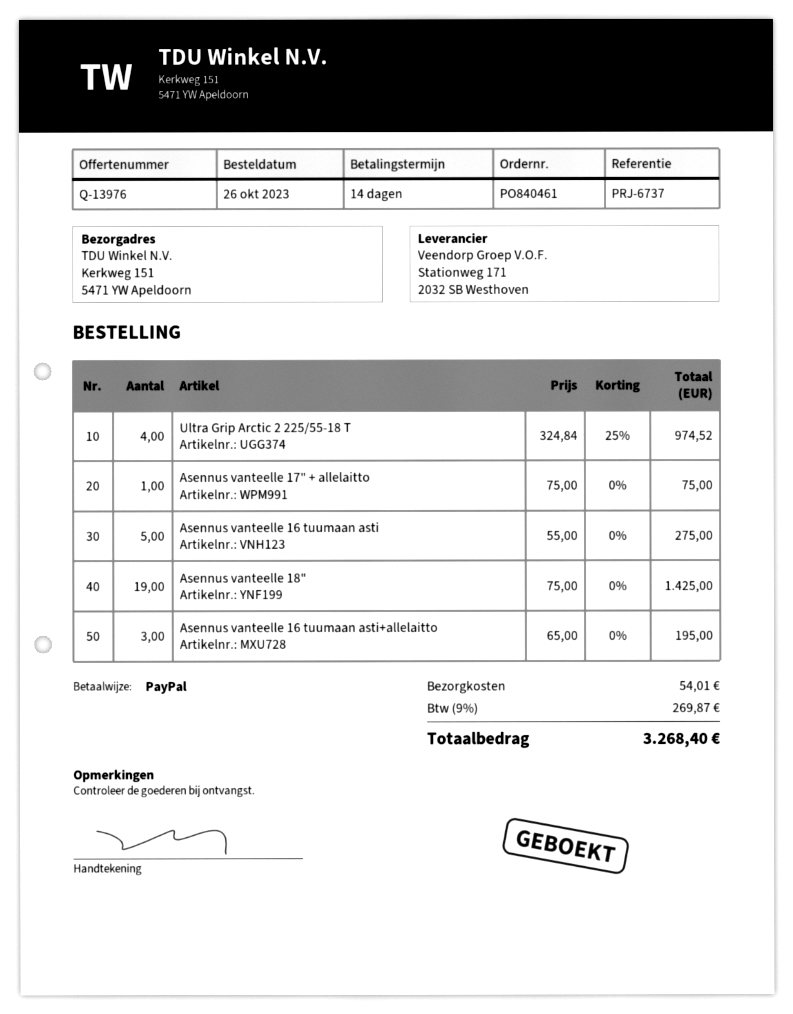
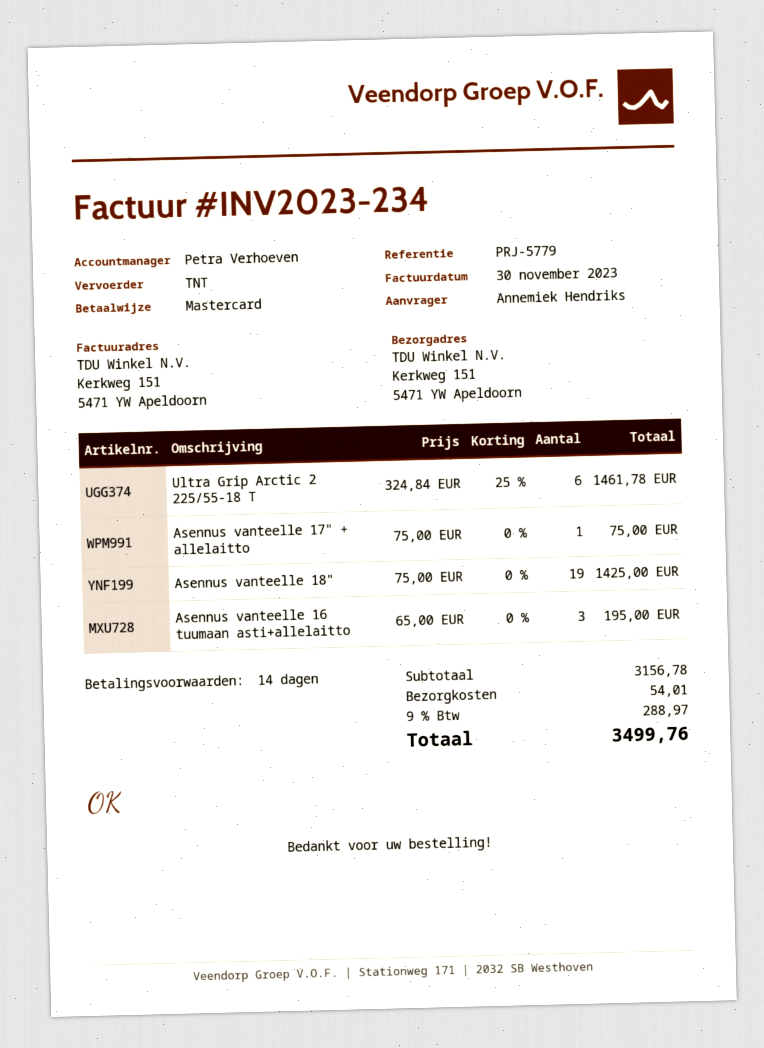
reference: PRJ-6737 -> PRJ-5779
payment method: PayPal -> Mastercard
Ultra Grip Arctic 2 225/55-18 T: 4 x 324.84 - 25% = 974.52 -> 6 x 324.84 - 25% = 1461.78
Asennus vanteelle 16 tuumaan asti: 5 x 55.00 = 275.00 -> none
tax: 9% = 269.87 -> 9% = 288.97
total: 3268.40 -> 3499.76

